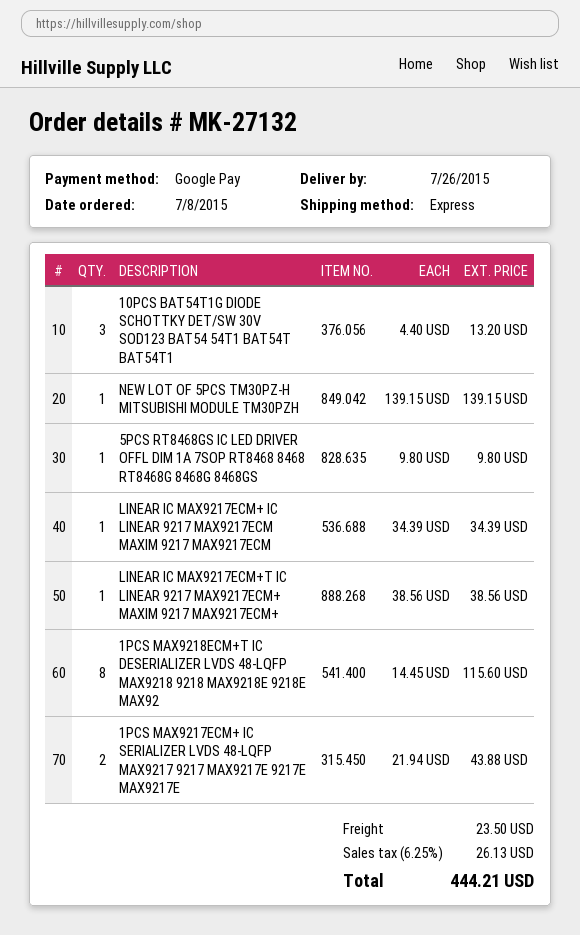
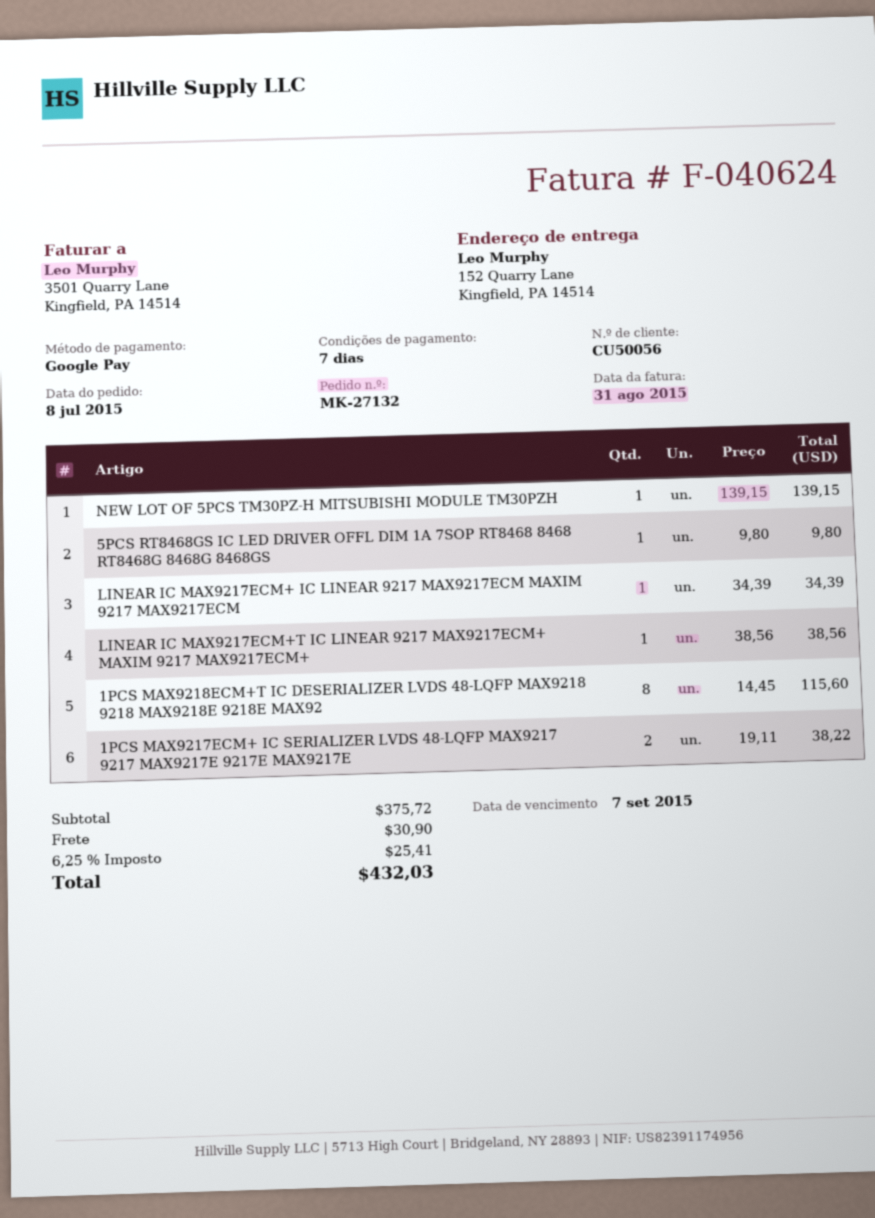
10PCS BAT54T1G DIODE SCHOTTKY DET/SW 30V SOD123 BAT54 54T1 BAT54T BAT54T1: 3 x 4.40 = 13.20 -> none
1PCS MAX9217ECM+ IC SERIALIZER LVDS 48-LQFP MAX9217 9217 MAX9217E 9217E MAX9217E: 2 x 21.94 = 43.88 -> 2 x 19.11 = 38.22
shipping: 23.50 -> 30.90
tax: 6.25% = 26.13 -> 6.25% = 25.41
total: 444.21 -> 432.03

